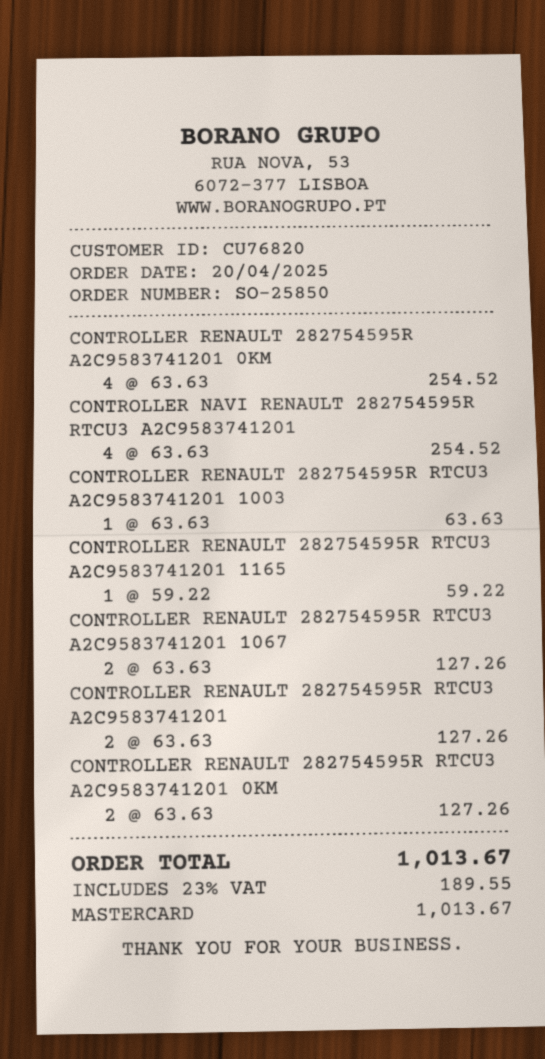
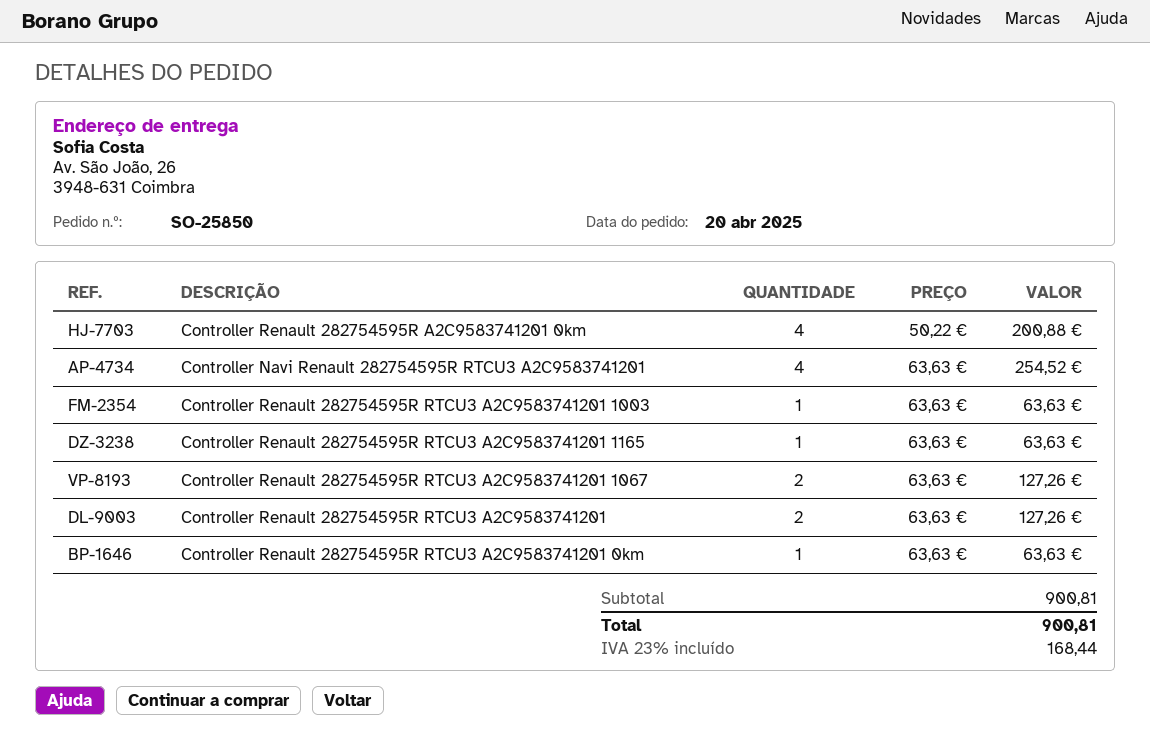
CONTROLLER RENAULT 282754595R A2C9583741201 0KM: 4 x 63.63 = 254.52 -> 4 x 50.22 = 200.88
CONTROLLER RENAULT 282754595R RTCU3 A2C9583741201 1165: 1 x 59.22 = 59.22 -> 1 x 63.63 = 63.63
CONTROLLER RENAULT 282754595R RTCU3 A2C9583741201 0KM: 2 x 63.63 = 127.26 -> 1 x 63.63 = 63.63
tax: 23% = 189.55 -> 23% = 168.44
total: 1013.67 -> 900.81

